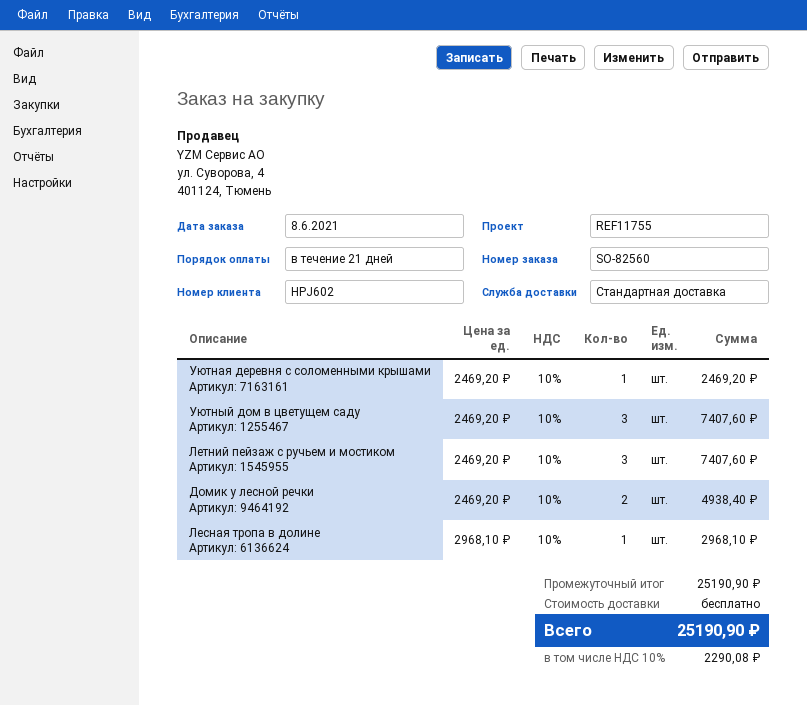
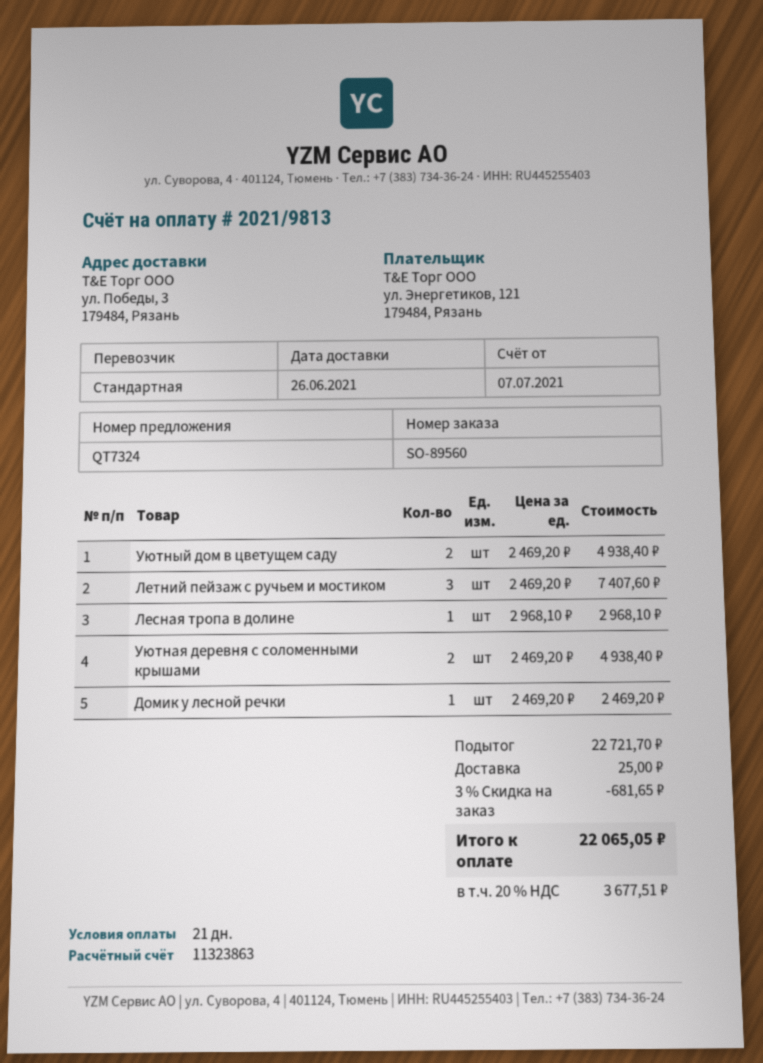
order number: SO-82560 -> SO-89560
Уютная деревня с соломенными крышами: 1 x 2469.20 = 2469.20 -> 2 x 2469.20 = 4938.40
Уютный дом в цветущем саду: 3 x 2469.20 = 7407.60 -> 2 x 2469.20 = 4938.40
Домик у лесной речки: 2 x 2469.20 = 4938.40 -> 1 x 2469.20 = 2469.20
subtotal: 25190.90 -> 22721.70
discount: none -> 3% = 681.65
shipping: 0.00 -> 25.00
tax: 10% = 2290.08 -> 20% = 3677.51
total: 25190.90 -> 22065.05

